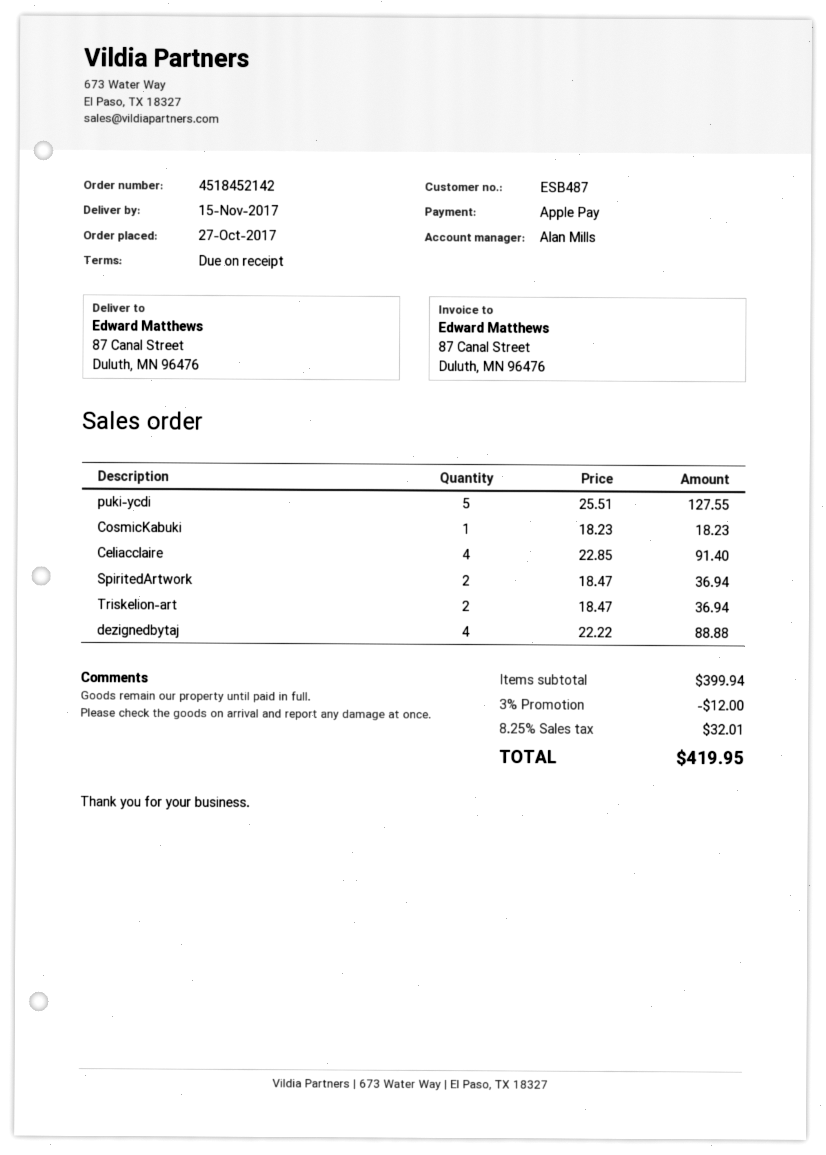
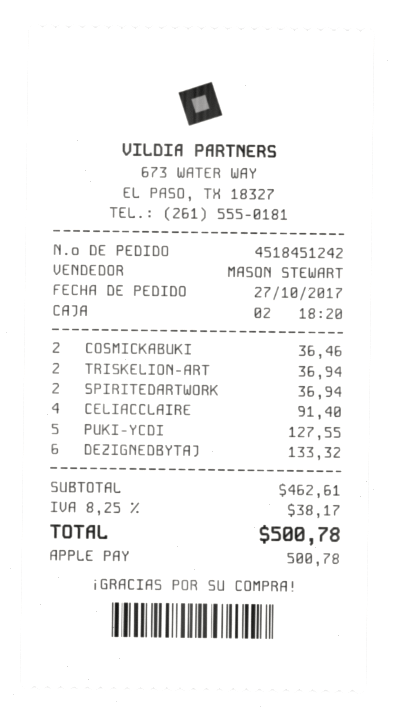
order number: 4518452142 -> 4518451242
sales rep: Alan Mills -> MASON STEWART
CosmicKabuki: 1 for 18.23 -> 2 for 36.46
dezignedbytaj: 4 for 88.88 -> 6 for 133.32
subtotal: 399.94 -> 462.61
discount: 3% = 12.00 -> none
tax: 8.25% = 32.01 -> 8.25% = 38.17
total: 419.95 -> 500.78

